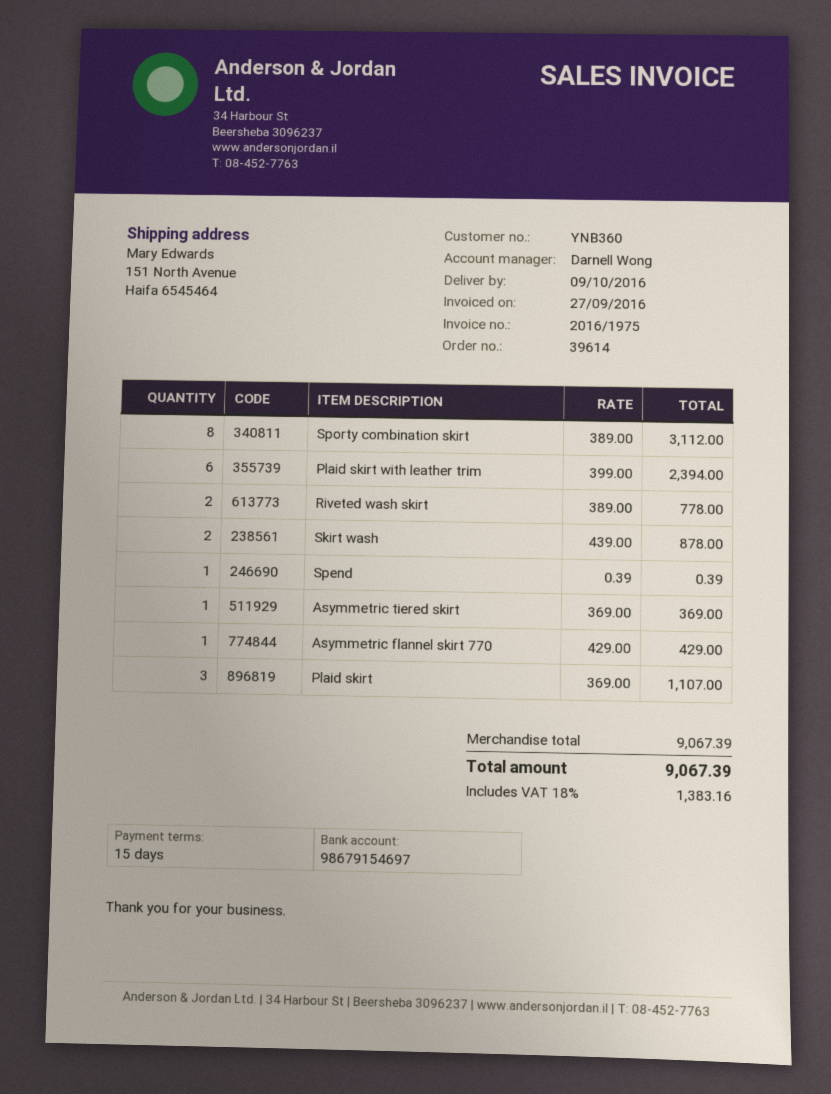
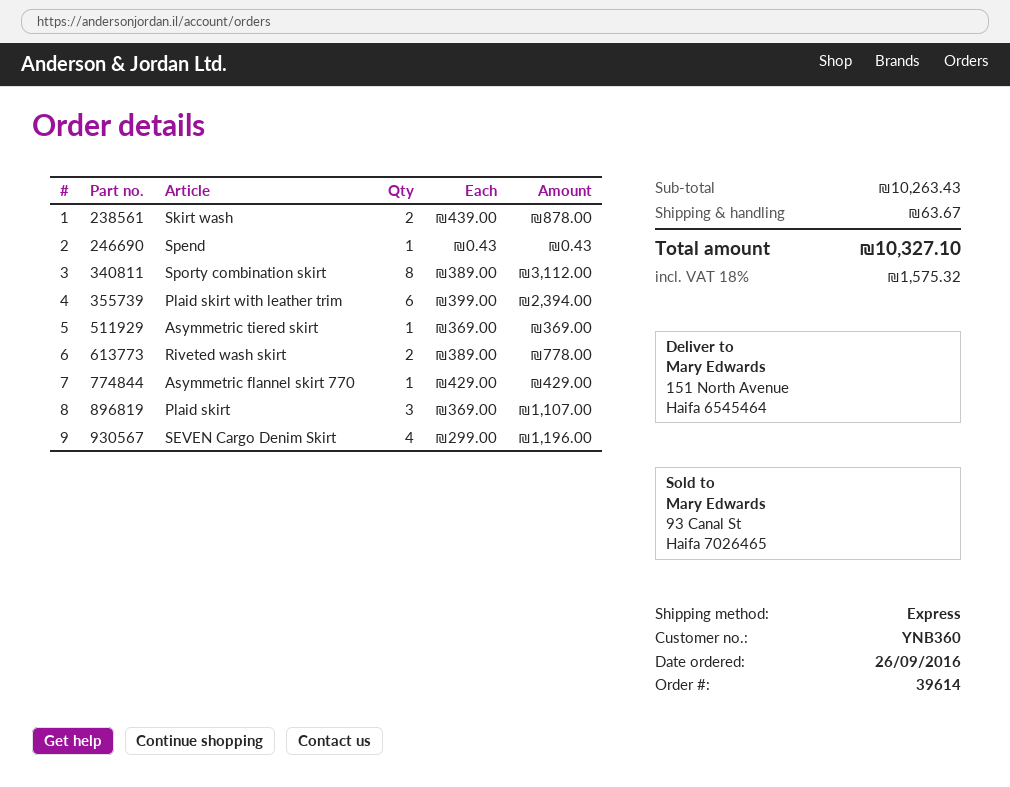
Spend: 1 x 0.39 = 0.39 -> 1 x 0.43 = 0.43
SEVEN Cargo Denim Skirt: none -> 4 x 299.00 = 1196.00
subtotal: 9067.39 -> 10263.43
shipping: none -> 63.67
tax: 18% = 1383.16 -> 18% = 1575.32
total: 9067.39 -> 10327.10

